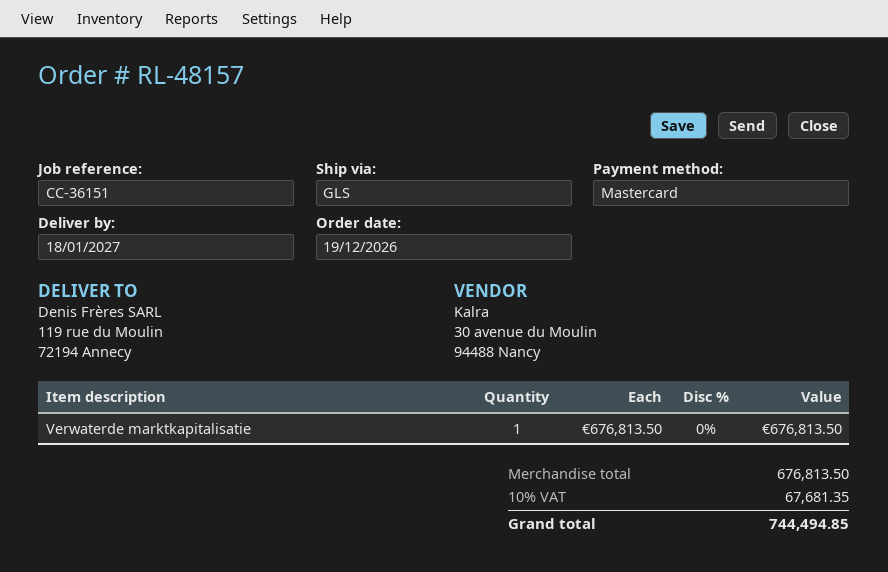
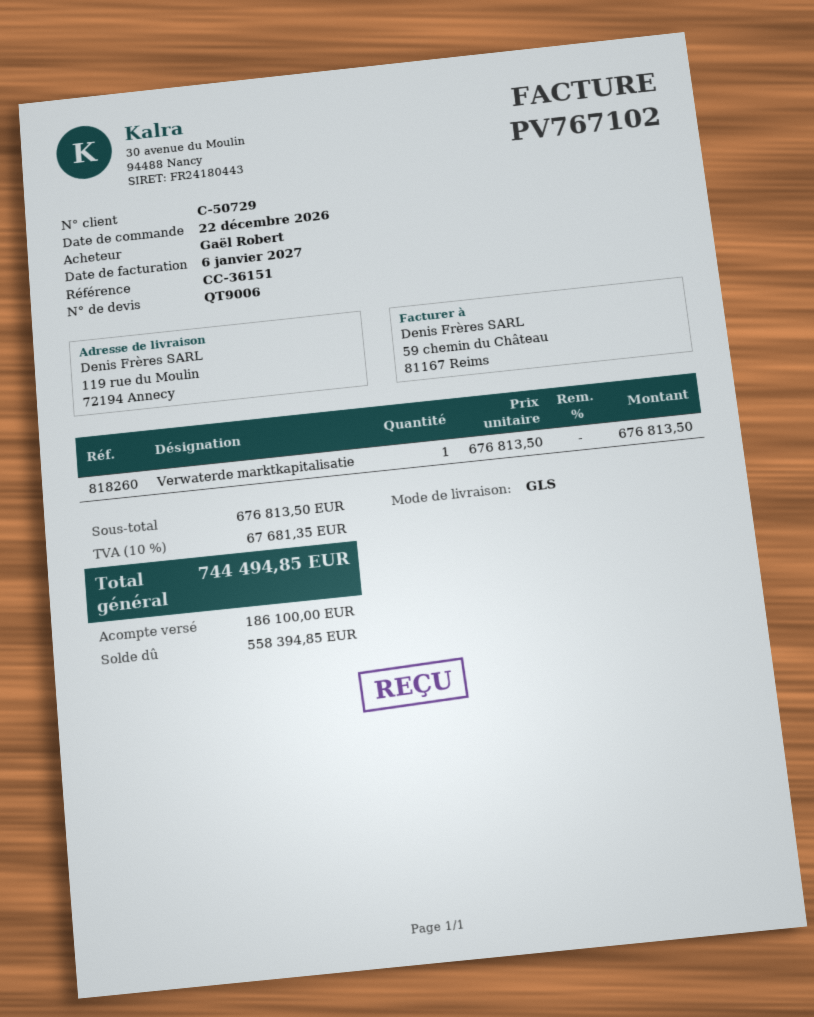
order date: 2026-12-19 -> 2026-12-22

